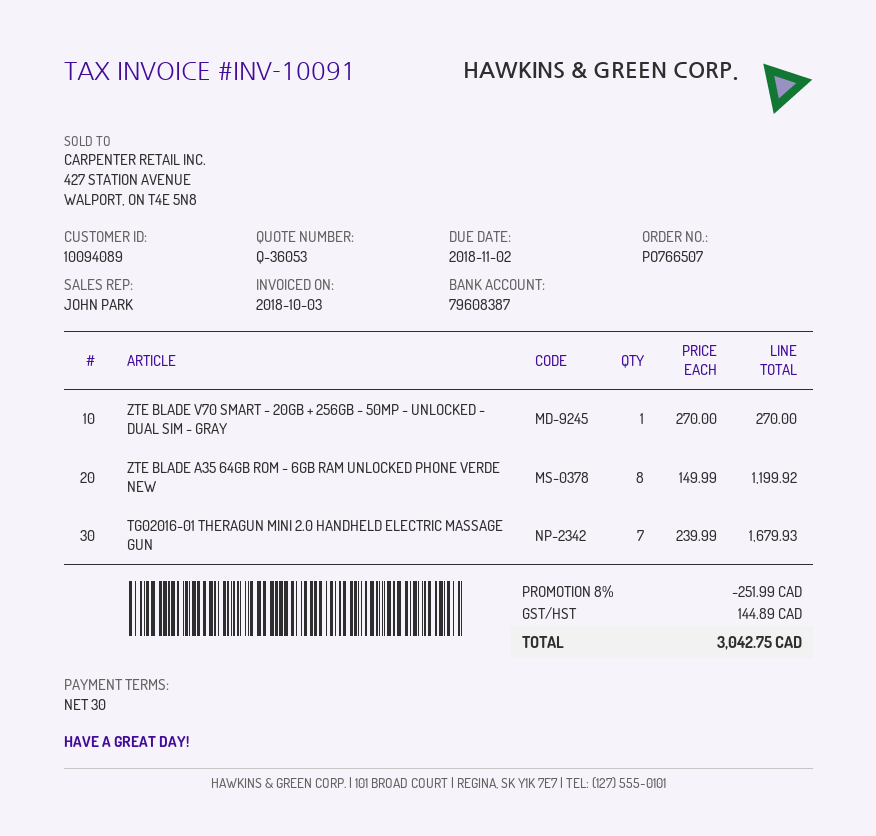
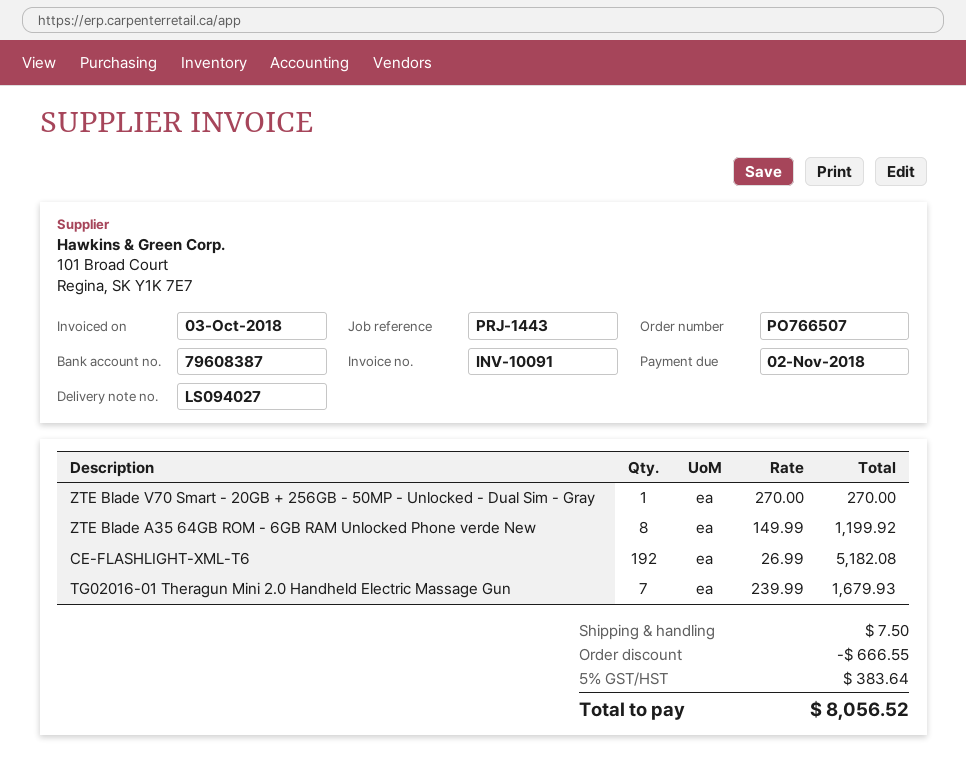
CE-FLASHLIGHT-XML-T6: none -> 192 x 26.99 = 5182.08
discount: 251.99 -> 666.55
shipping: none -> 7.50
tax: 144.89 -> 383.64
total: 3042.75 -> 8056.52

